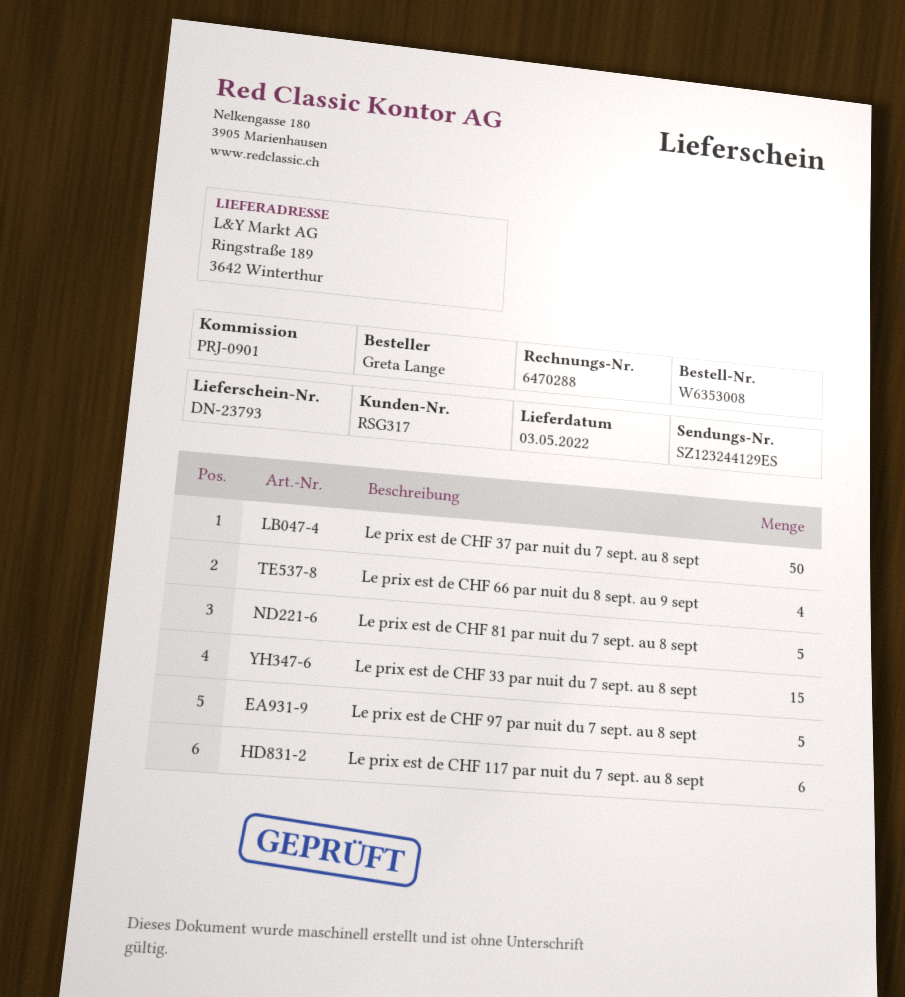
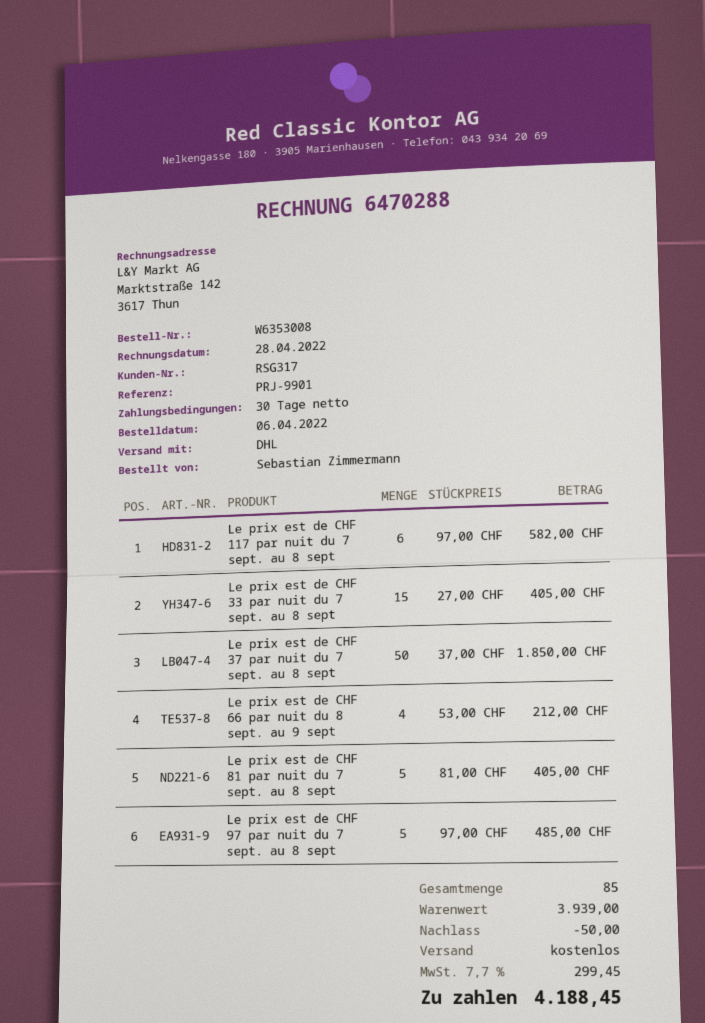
reference: PRJ-0901 -> PRJ-9901
ordered by: Greta Lange -> Sebastian Zimmermann

